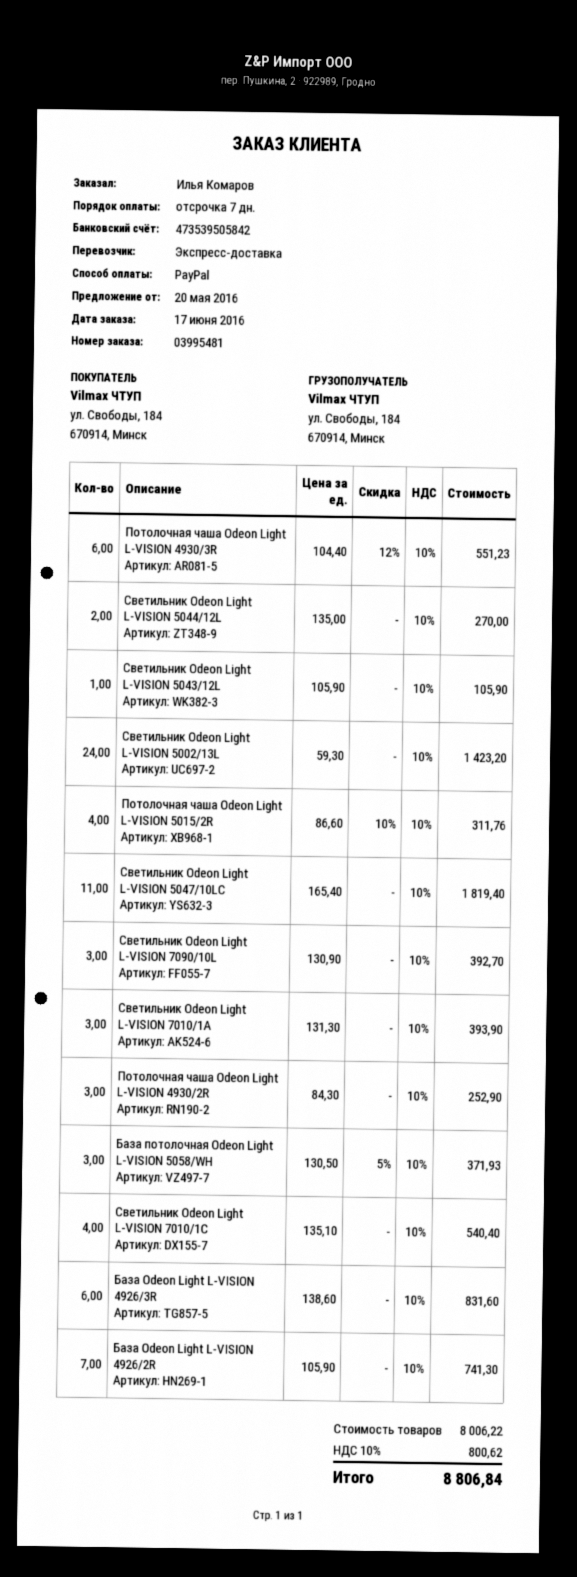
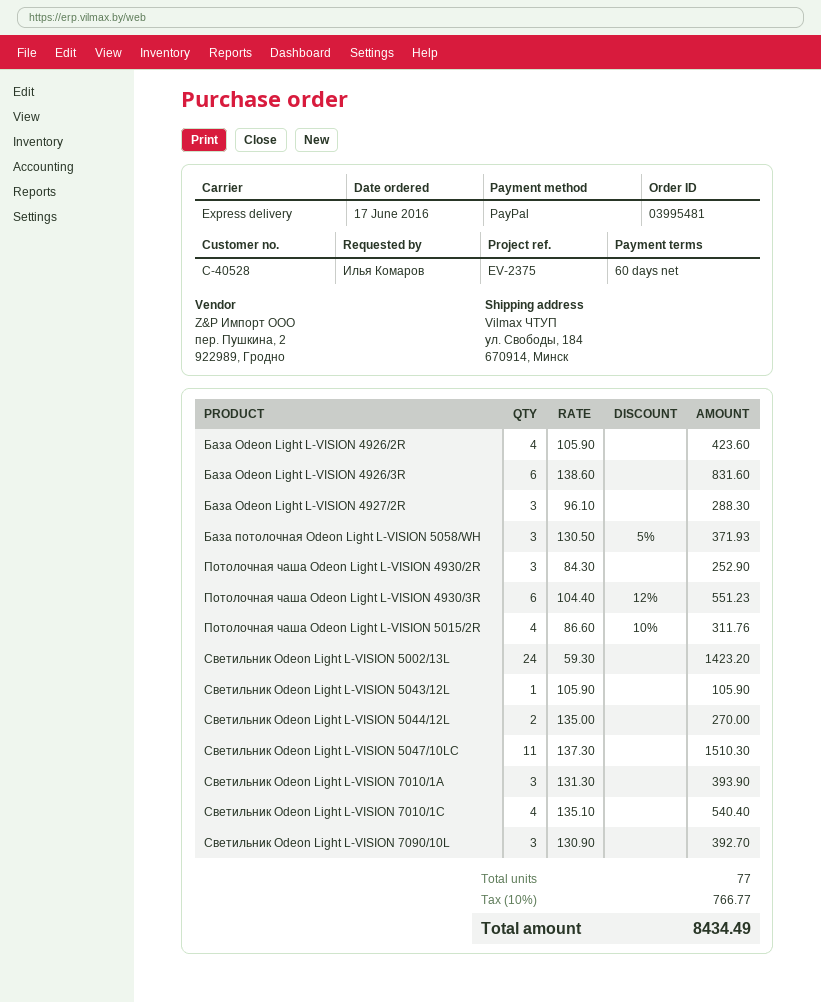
payment terms: 7 days -> 60 days
Светильник Odeon Light L-VISION 5047/10LC: 11 x 165.40 = 1819.40 -> 11 x 137.30 = 1510.30
База Odeon Light L-VISION 4926/2R: 7 x 105.90 = 741.30 -> 4 x 105.90 = 423.60
База Odeon Light L-VISION 4927/2R: none -> 3 x 96.10 = 288.30
tax: 10% = 800.62 -> 10% = 766.77
total: 8806.84 -> 8434.49

